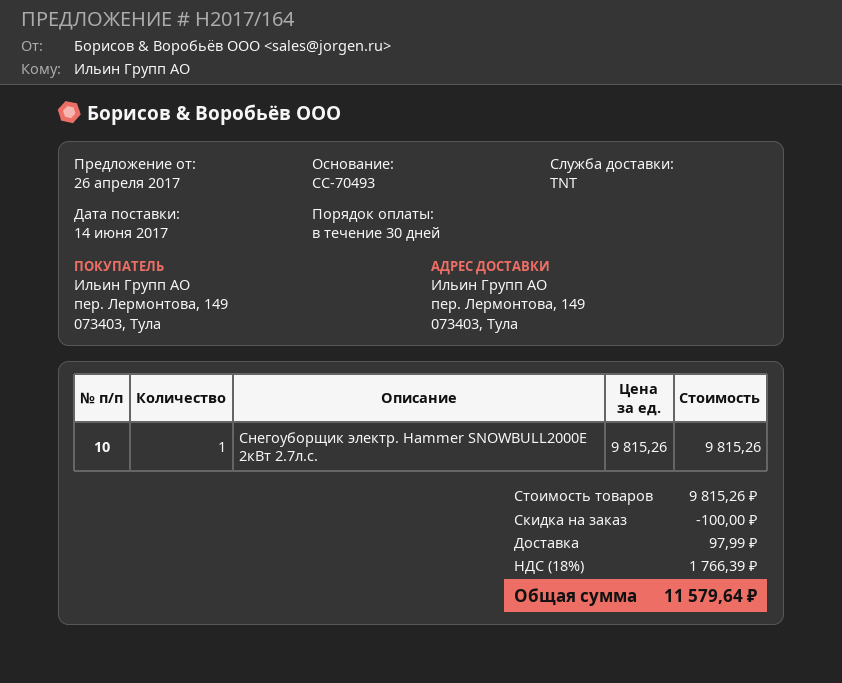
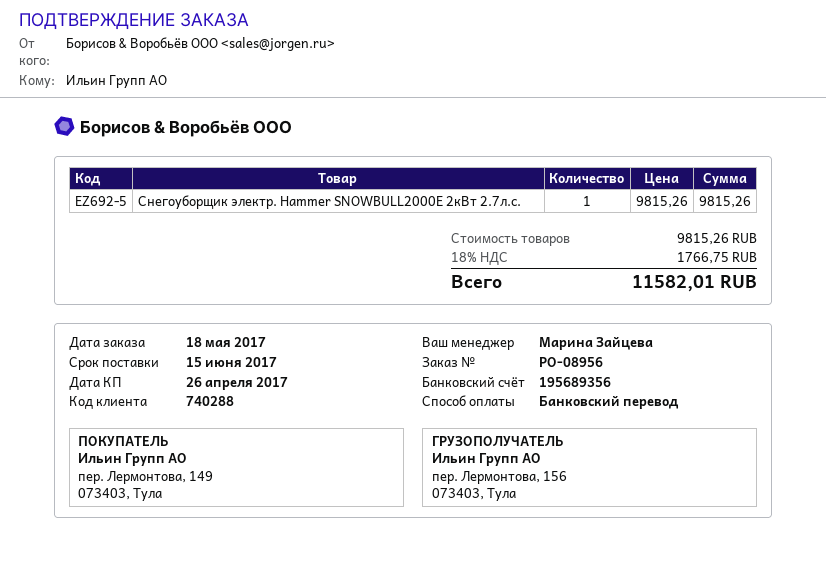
delivery date: 2017-06-14 -> 2017-06-15
ship to: пер. Лермонтова, 149, 073403, Тула -> пер. Лермонтова, 156, 073403, Тула
discount: 100.00 -> none
shipping: 97.99 -> none
tax: 18% = 1766.39 -> 18% = 1766.75
total: 11579.64 -> 11582.01

